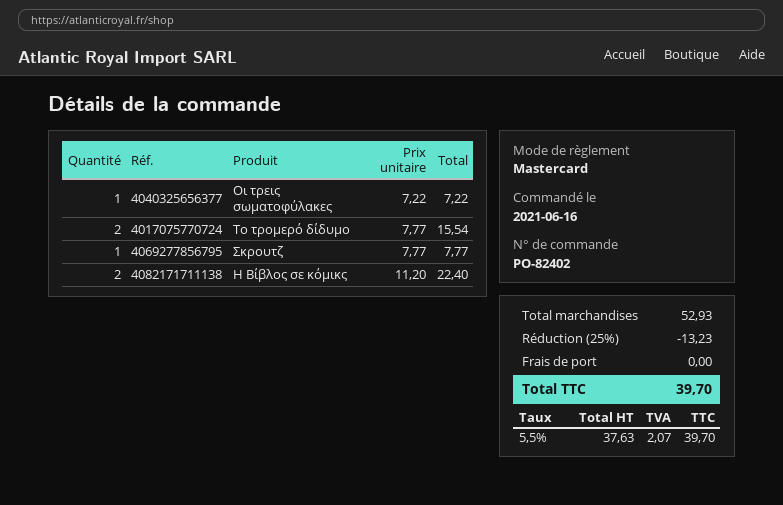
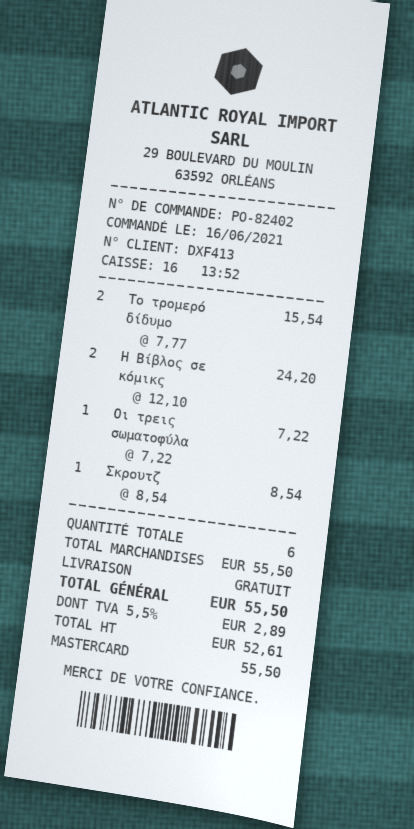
Σκρουτζ: 1 x 7.77 = 7.77 -> 1 x 8.54 = 8.54
Η Βίβλος σε κόμικς: 2 x 11.20 = 22.40 -> 2 x 12.10 = 24.20
subtotal: 52.93 -> 55.50
discount: 25% = 13.23 -> none
net: 37.63 -> 52.61
tax: 5.5% = 2.07 -> 5.5% = 2.89
total: 39.70 -> 55.50

